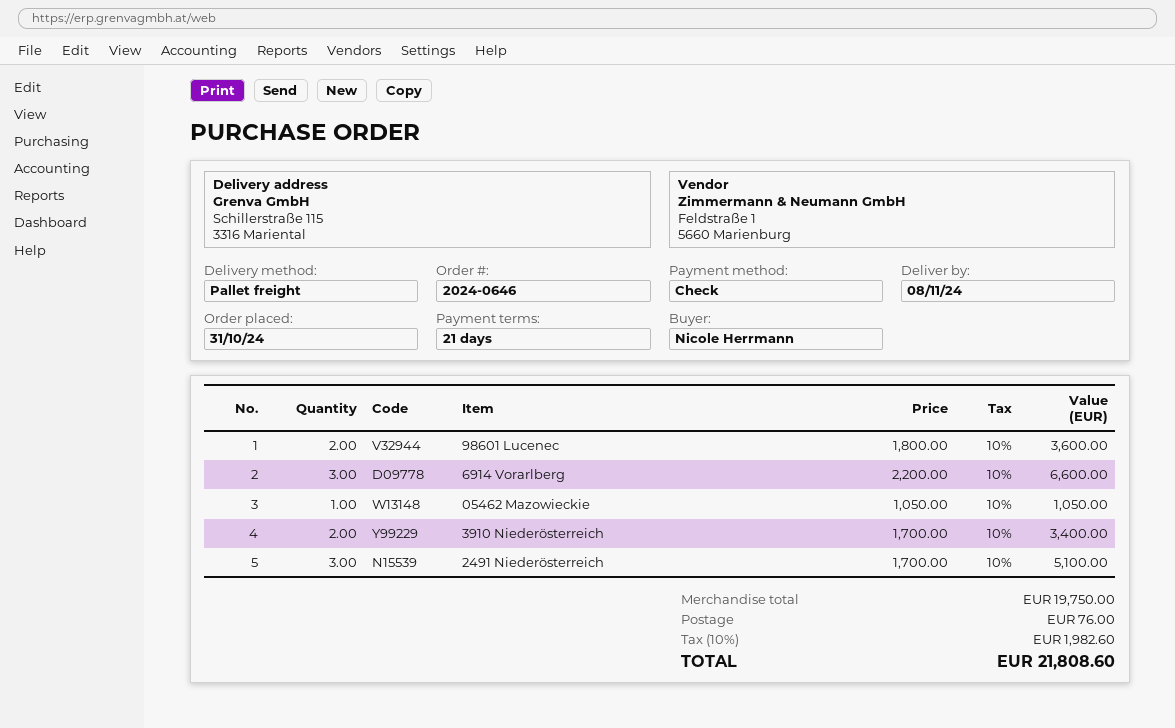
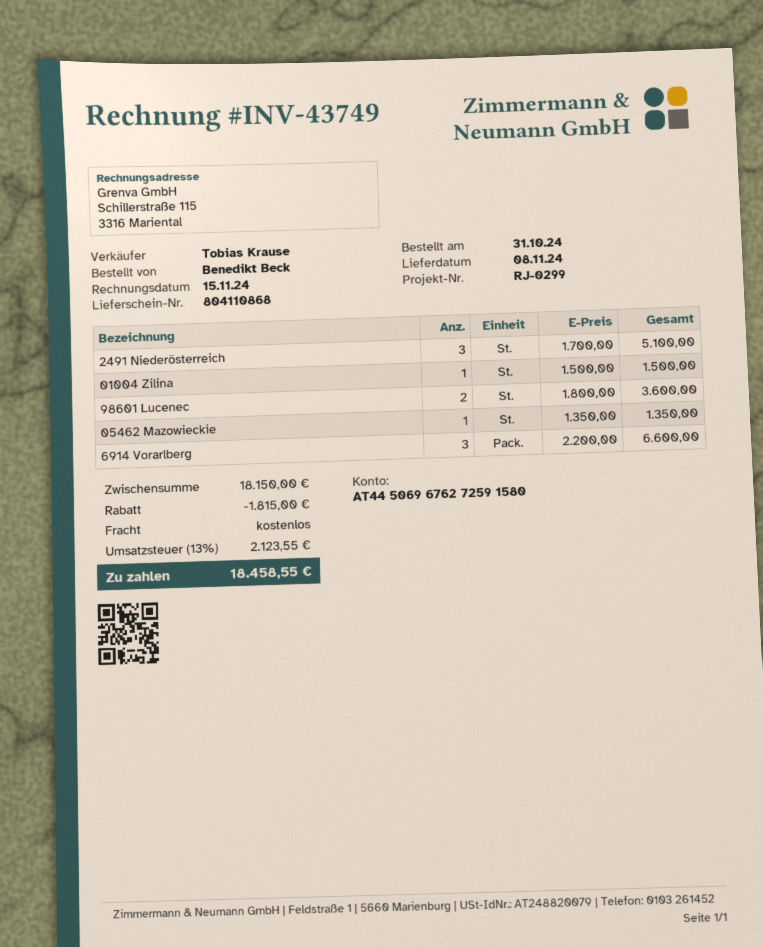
ordered by: Nicole Herrmann -> Benedikt Beck
05462 Mazowieckie: 1 x 1050.00 = 1050.00 -> 1 x 1350.00 = 1350.00
3910 Niederösterreich: 2 x 1700.00 = 3400.00 -> none
01004 Zilina: none -> 1 x 1500.00 = 1500.00
subtotal: 19750.00 -> 18150.00
discount: none -> 1815.00
shipping: 76.00 -> 0.00
tax: 10% = 1982.60 -> 13% = 2123.55
total: 21808.60 -> 18458.55

